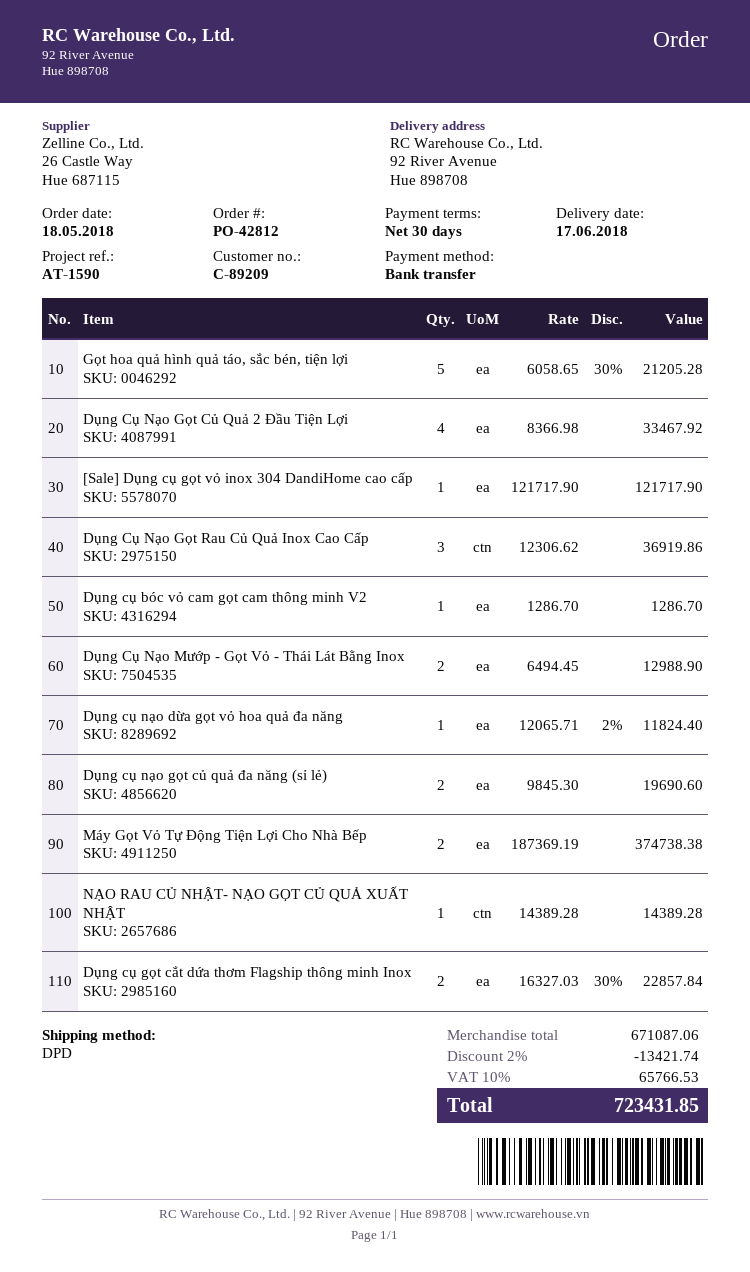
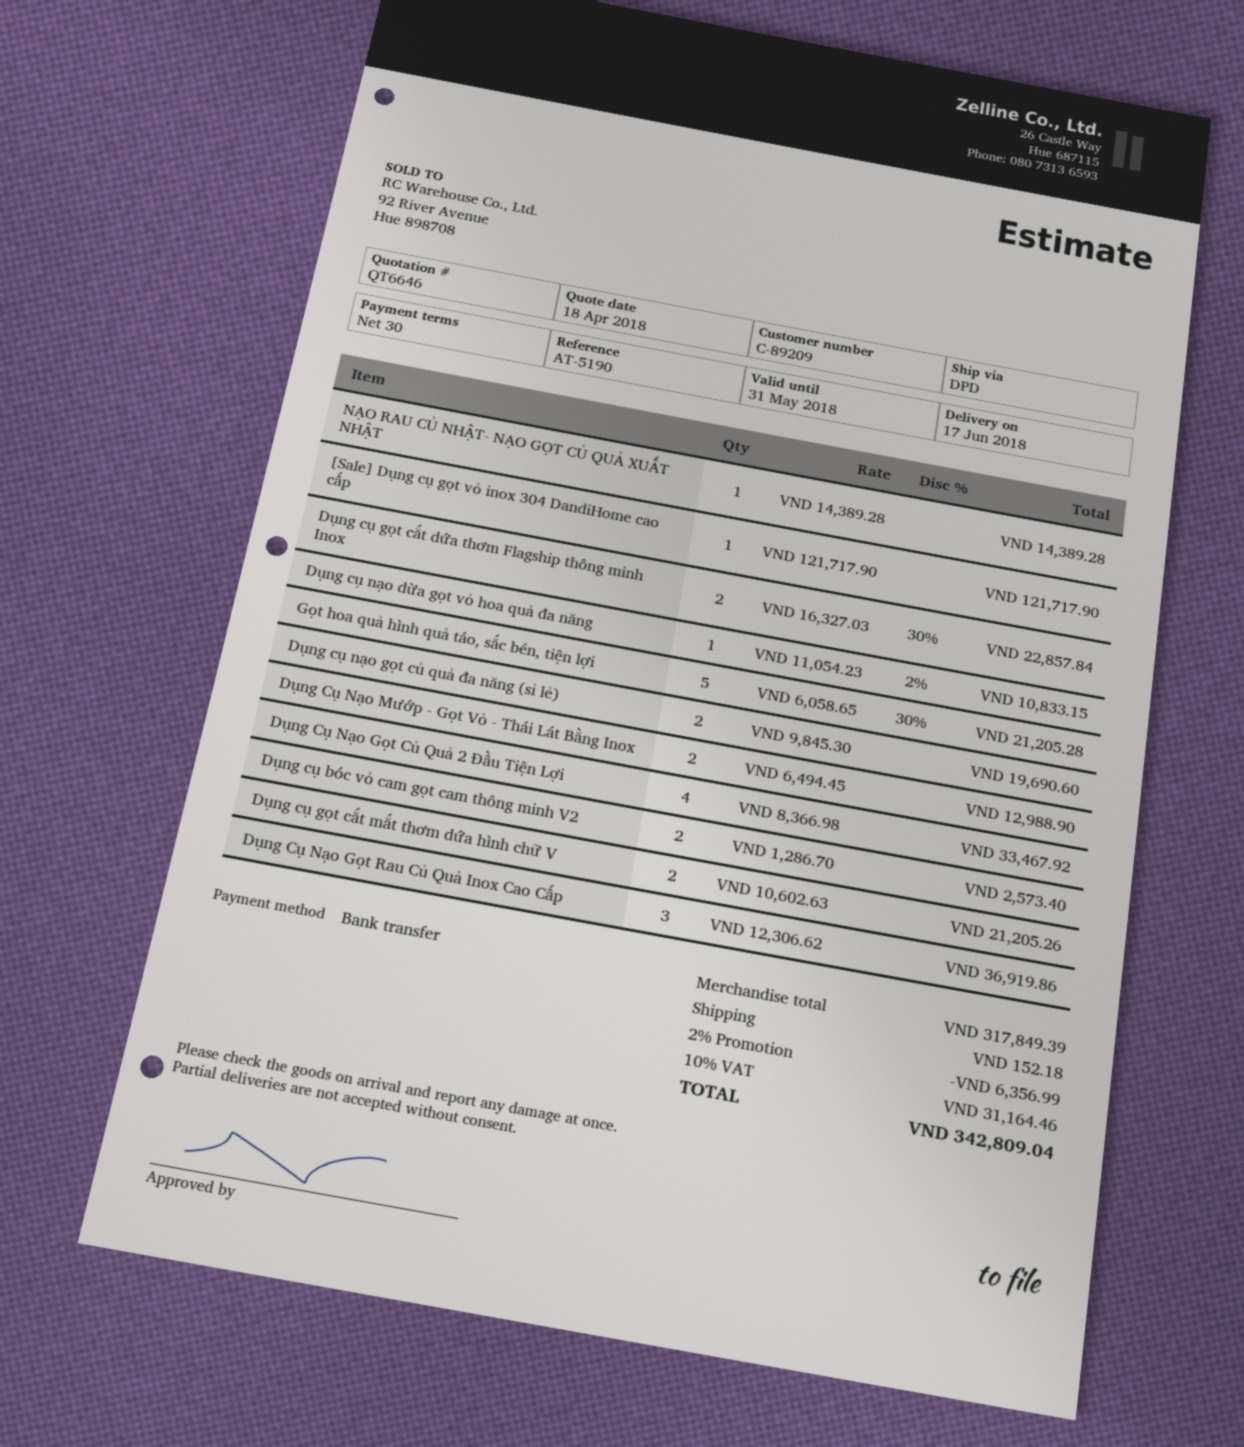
reference: AT-1590 -> AT-5190
Dụng cụ bóc vỏ cam gọt cam thông minh V2: 1 x 1286.70 = 1286.70 -> 2 x 1286.70 = 2573.40
Dụng cụ nạo dừa gọt vỏ hoa quả đa năng: 1 x 12065.71 - 2% = 11824.40 -> 1 x 11054.23 - 2% = 10833.15
Máy Gọt Vỏ Tự Động Tiện Lợi Cho Nhà Bếp: 2 x 187369.19 = 374738.38 -> none
Dụng cụ gọt cắt mắt thơm dứa hình chữ V: none -> 2 x 10602.63 = 21205.26
subtotal: 671087.06 -> 317849.39
discount: 2% = 13421.74 -> 2% = 6356.99
shipping: none -> 152.18
tax: 10% = 65766.53 -> 10% = 31164.46
total: 723431.85 -> 342809.04

